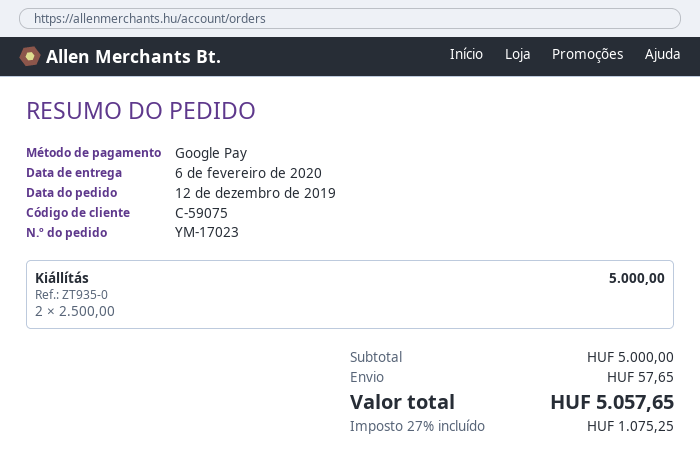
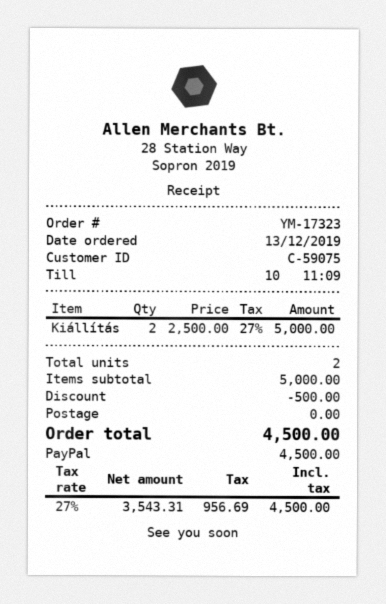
order number: YM-17023 -> YM-17323
order date: 2019-12-12 -> 2019-12-13
payment method: Google Pay -> PayPal
discount: none -> 500.00
shipping: 57.65 -> 0.00
tax: 27% = 1075.25 -> 27% = 956.69
total: 5057.65 -> 4500.00

